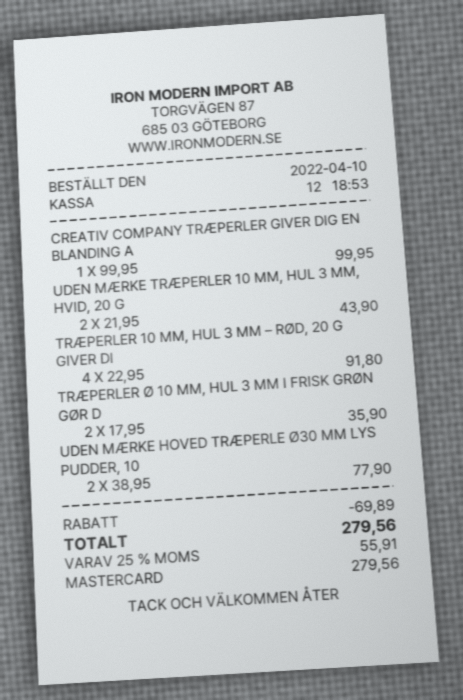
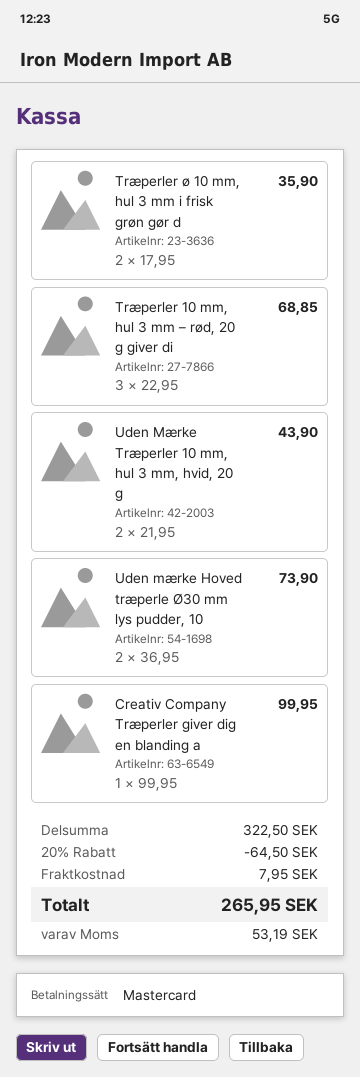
TRÆPERLER 10 MM, HUL 3 MM – RØD, 20 G GIVER DI: 4 x 22.95 = 91.80 -> 3 x 22.95 = 68.85
UDEN MÆRKE HOVED TRÆPERLE Ø30 MM LYS PUDDER, 10: 2 x 38.95 = 77.90 -> 2 x 36.95 = 73.90
discount: 69.89 -> 64.50
shipping: none -> 7.95
tax: 55.91 -> 53.19
total: 279.56 -> 265.95

